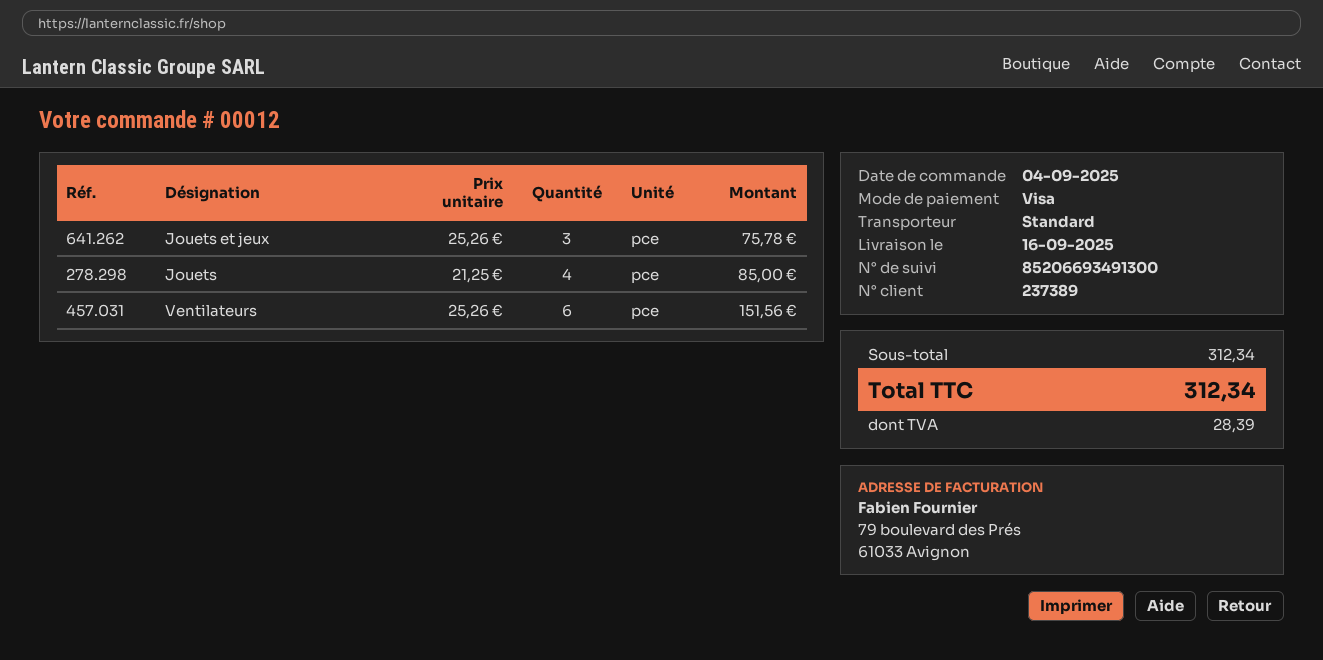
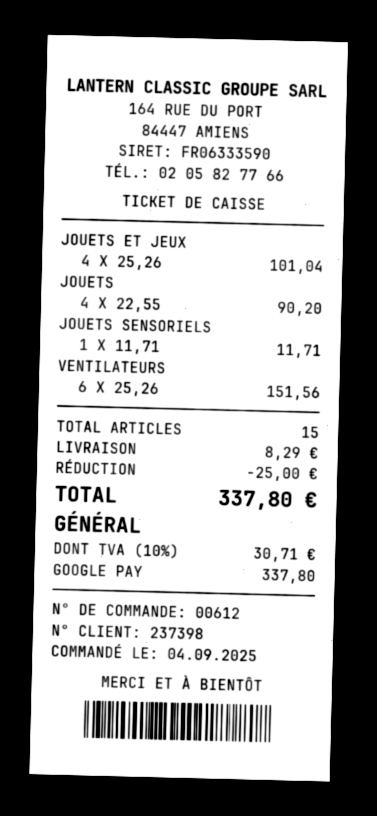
order number: 00012 -> 00612
customer number: 237389 -> 237398
payment method: Visa -> Google Pay
Jouets et jeux: 3 x 25.26 = 75.78 -> 4 x 25.26 = 101.04
Jouets: 4 x 21.25 = 85.00 -> 4 x 22.55 = 90.20
JOUETS SENSORIELS: none -> 1 x 11.71 = 11.71
discount: none -> 25.00
shipping: none -> 8.29
tax: 28.39 -> 30.71
total: 312.34 -> 337.80

